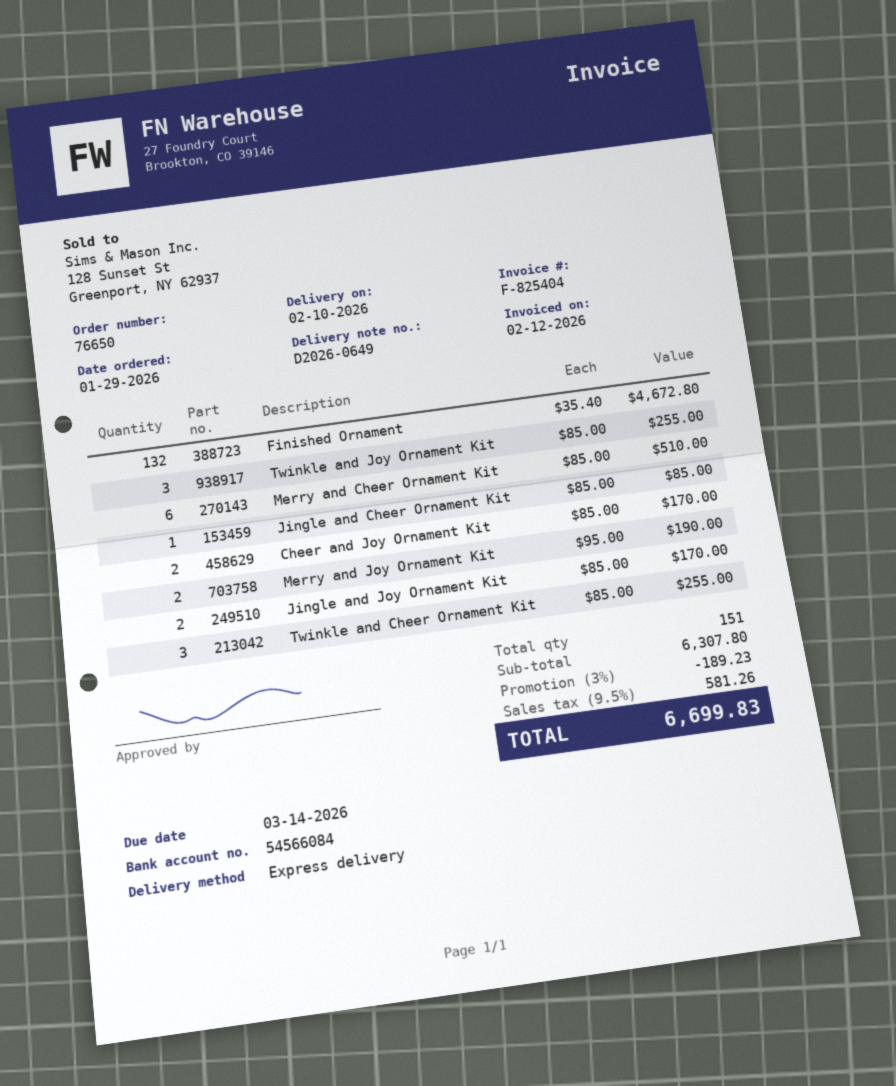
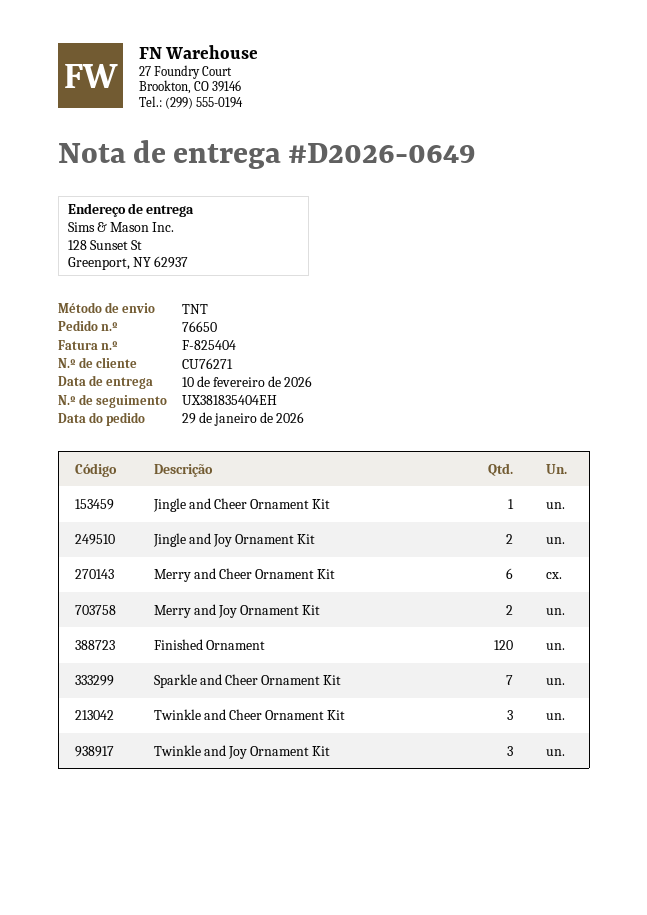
shipping method: express -> TNT
Finished Ornament: 132 -> 120
Cheer and Joy Ornament Kit: 2 -> none
Sparkle and Cheer Ornament Kit: none -> 7

